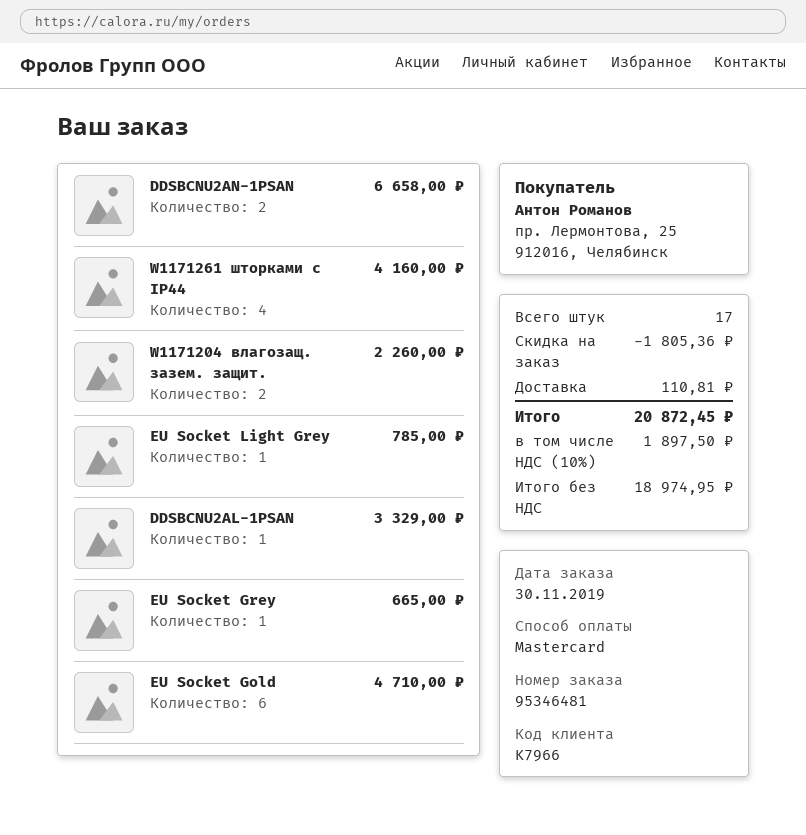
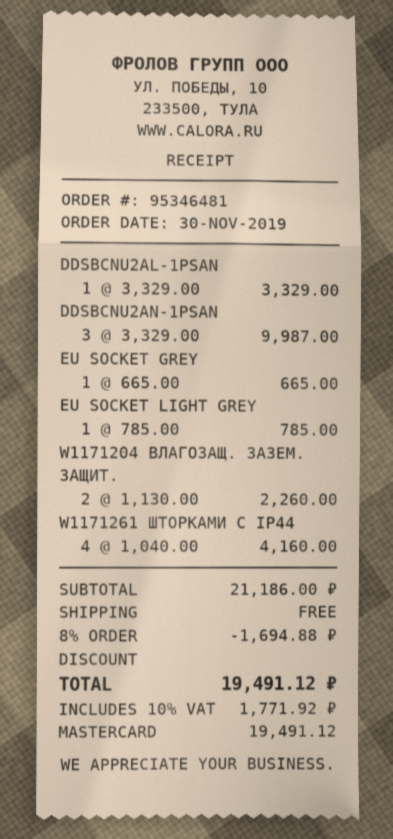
DDSBCNU2AN-1PSAN: 2 for 6658.00 -> 3 for 9987.00
EU Socket Gold: 6 for 4710.00 -> none
discount: 1805.36 -> 1694.88
shipping: 110.81 -> 0.00
tax: 10% = 1897.50 -> 10% = 1771.92
total: 20872.45 -> 19491.12

